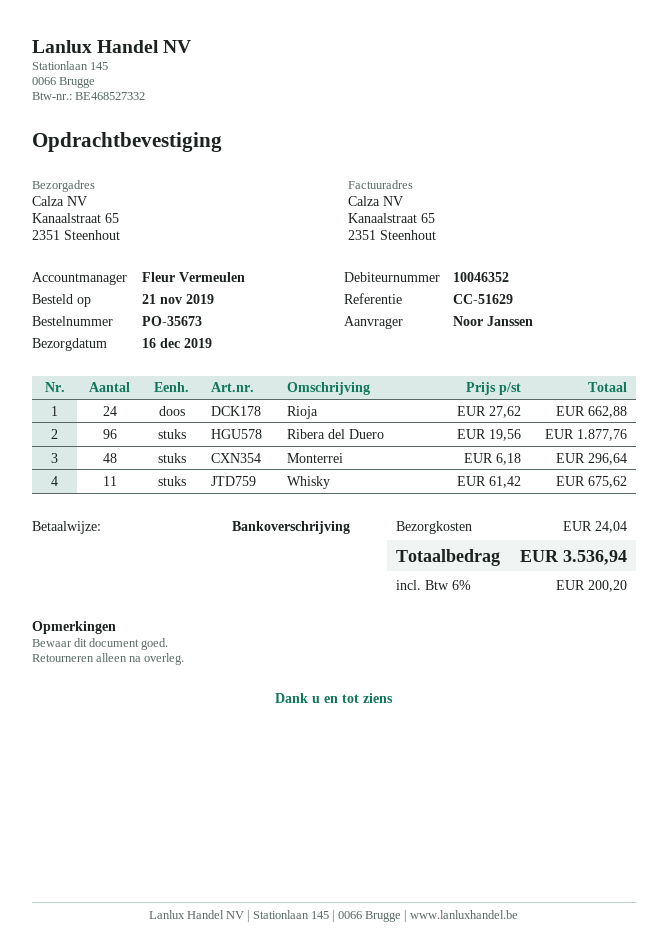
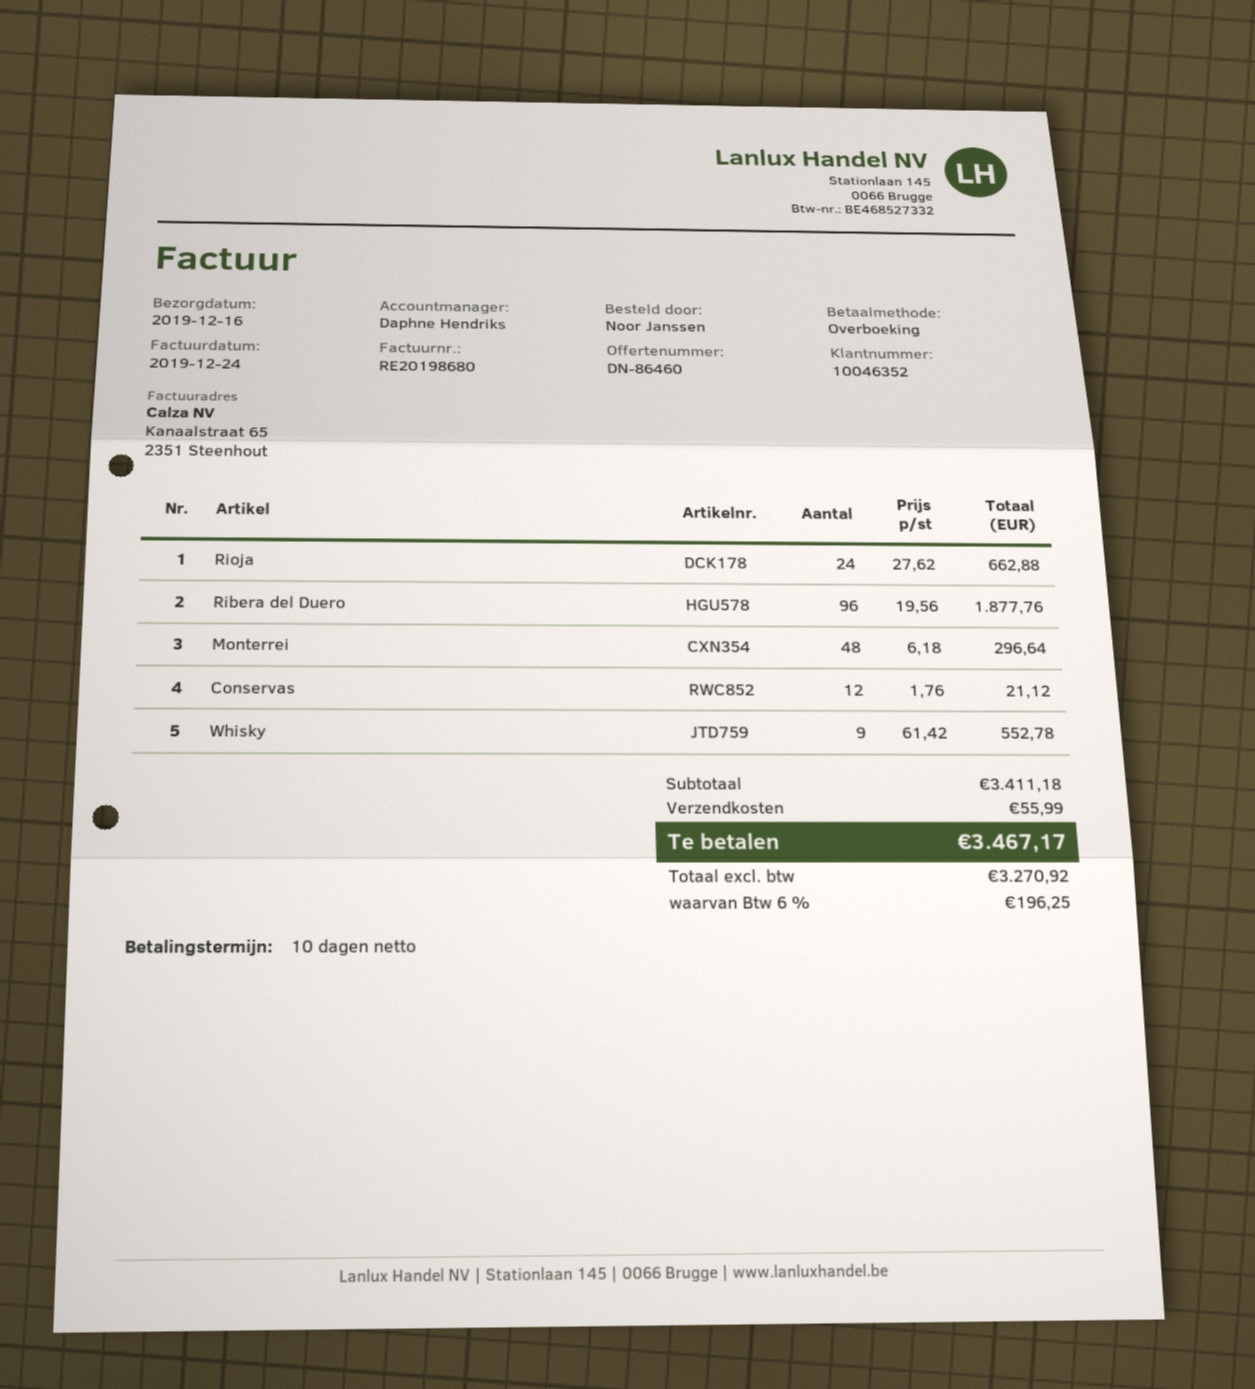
sales rep: Fleur Vermeulen -> Daphne Hendriks
Whisky: 11 x 61.42 = 675.62 -> 9 x 61.42 = 552.78
Conservas: none -> 12 x 1.76 = 21.12
shipping: 24.04 -> 55.99
tax: 6% = 200.20 -> 6% = 196.25
total: 3536.94 -> 3467.17

